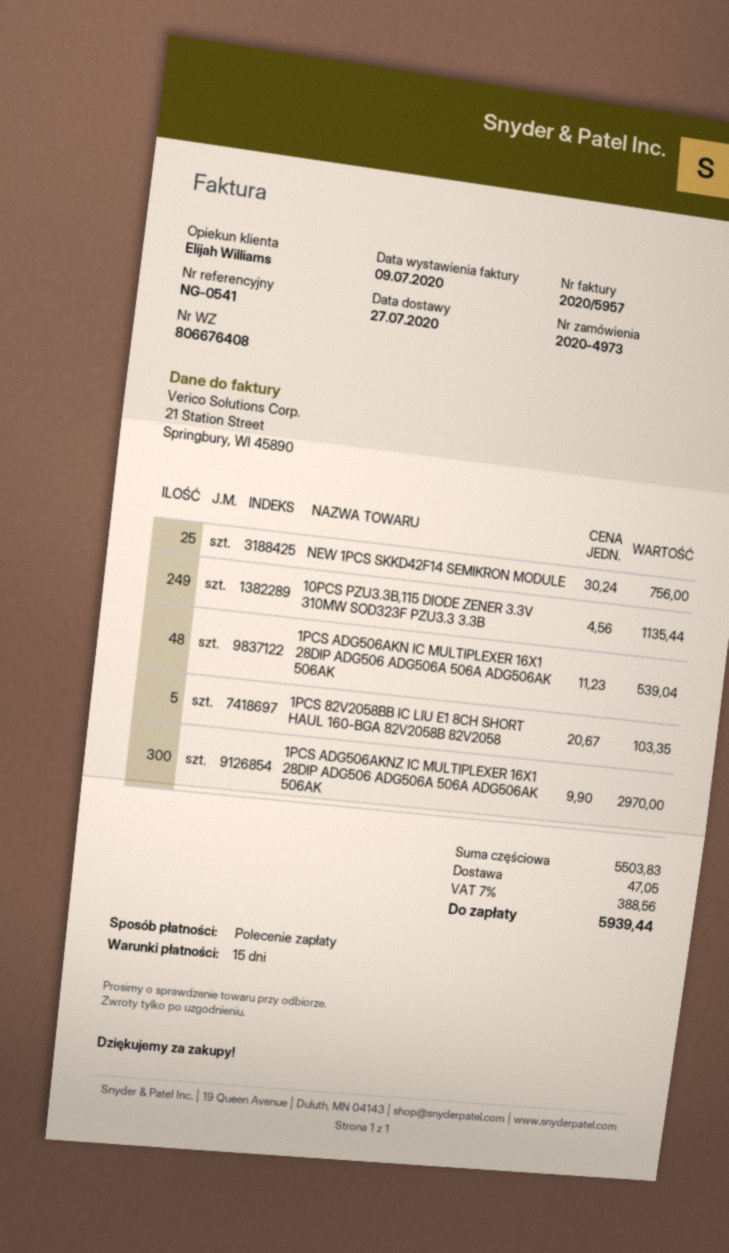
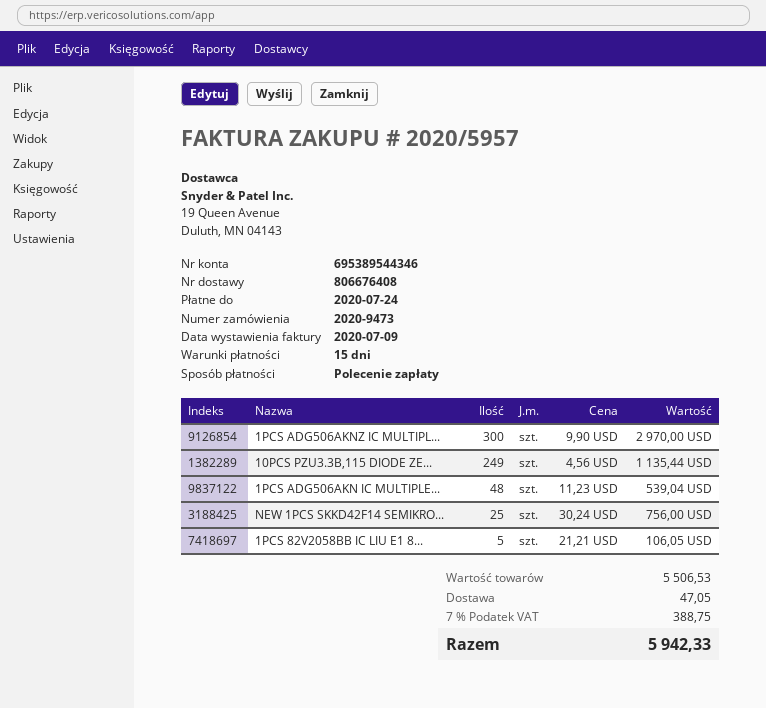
order number: 2020-4973 -> 2020-9473
1PCS 82V2058BB IC LIU E1 8CH SHORT HAUL 160-BGA 82V2058B 82V2058: 5 x 20.67 = 103.35 -> 5 x 21.21 = 106.05
subtotal: 5503.83 -> 5506.53
tax: 7% = 388.56 -> 7% = 388.75
total: 5939.44 -> 5942.33

